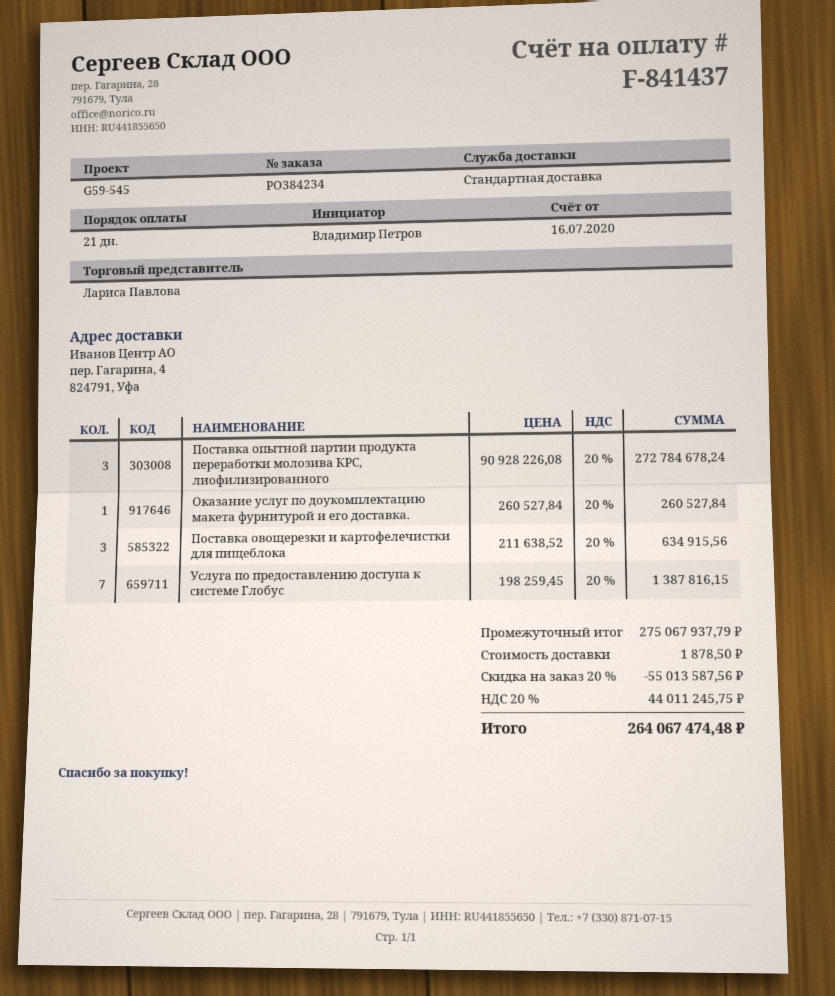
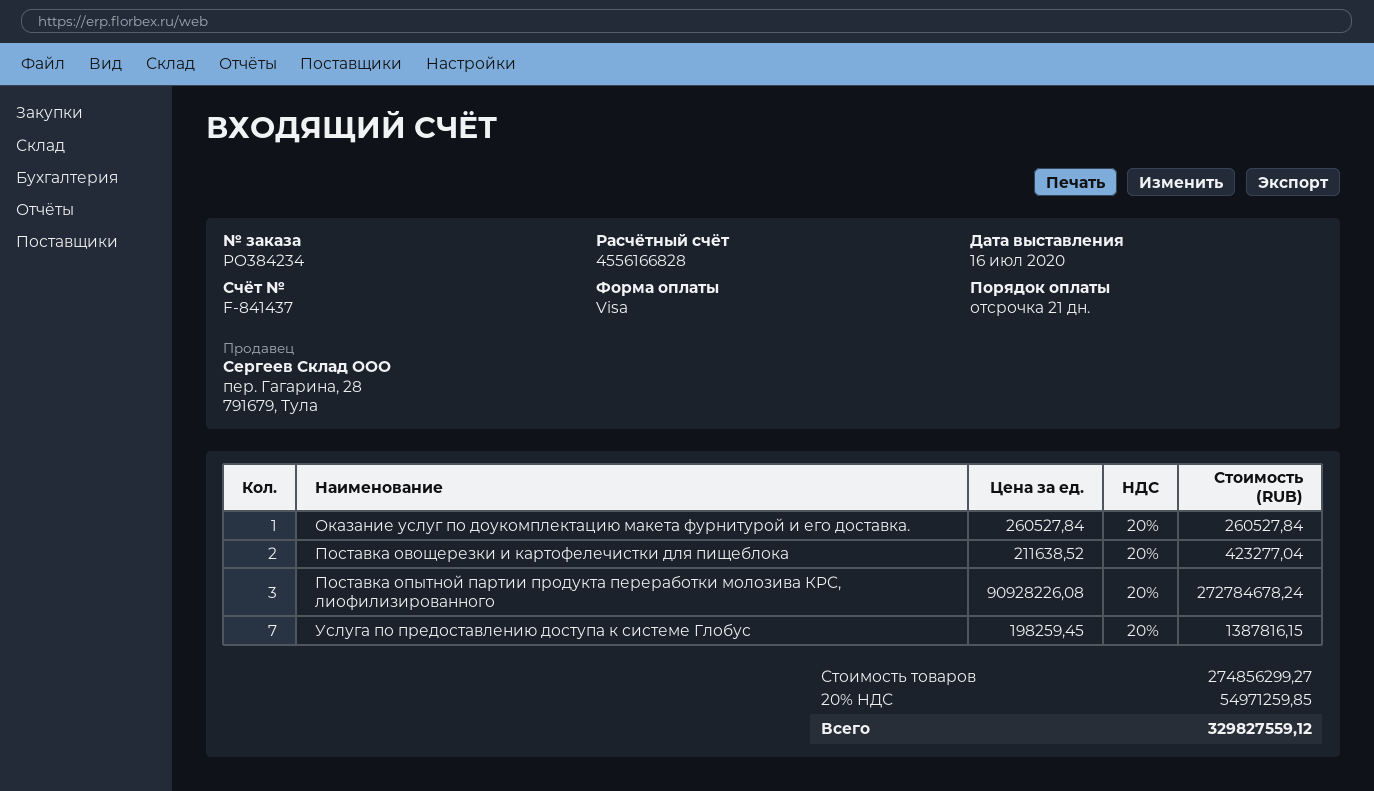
Поставка овощерезки и картофелечистки для пищеблока: 3 x 211638.52 = 634915.56 -> 2 x 211638.52 = 423277.04
subtotal: 275067937.79 -> 274856299.27
discount: 20% = 55013587.56 -> none
shipping: 1878.50 -> none
tax: 20% = 44011245.75 -> 20% = 54971259.85
total: 264067474.48 -> 329827559.12

